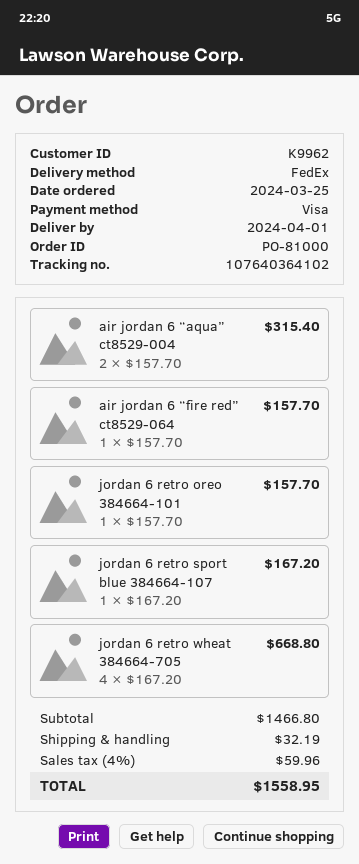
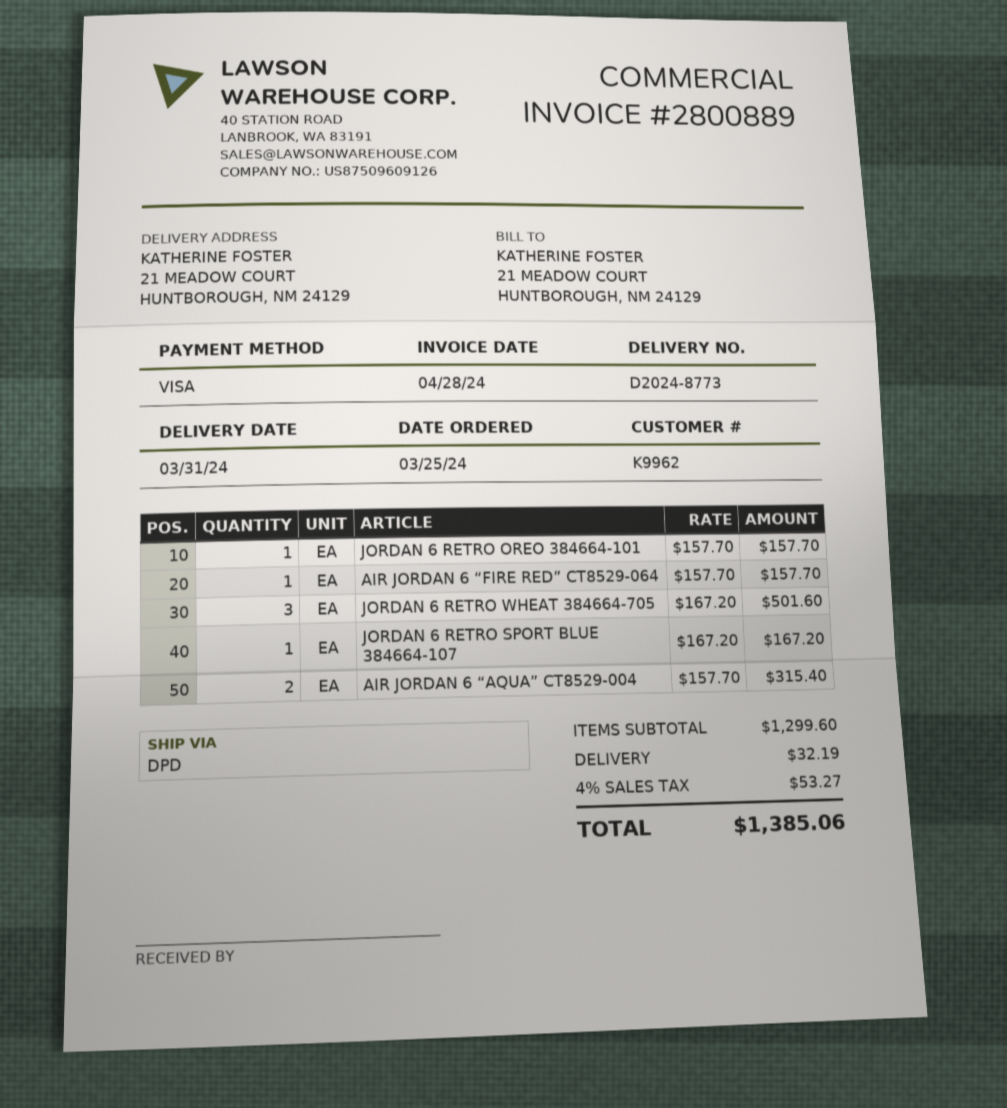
delivery date: 2024-04-01 -> 2024-03-31
shipping method: FedEx -> DPD
jordan 6 retro wheat 384664-705: 4 x 167.20 = 668.80 -> 3 x 167.20 = 501.60
subtotal: 1466.80 -> 1299.60
tax: 4% = 59.96 -> 4% = 53.27
total: 1558.95 -> 1385.06

